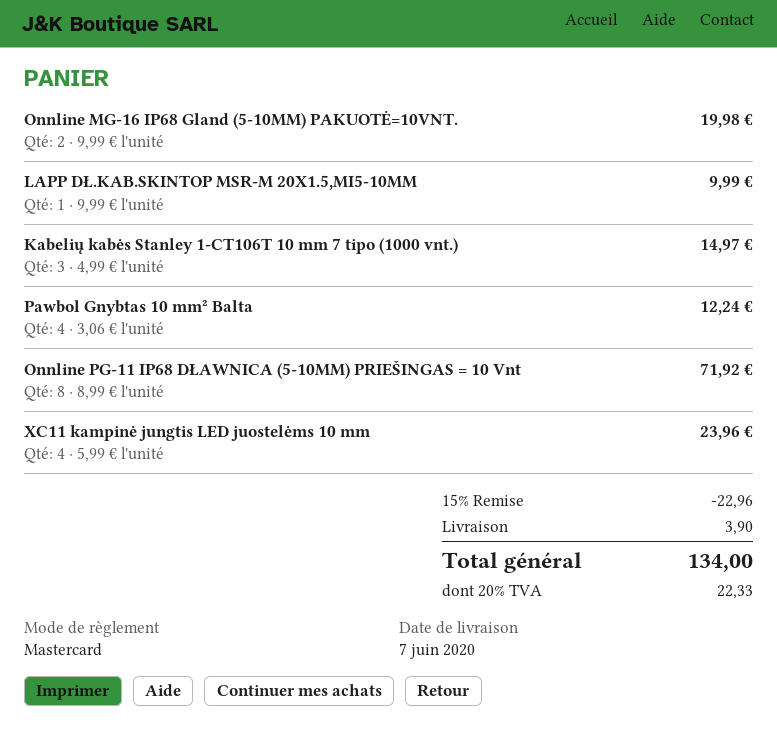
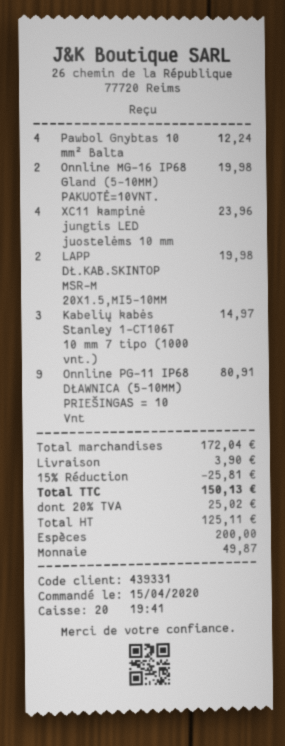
payment method: Mastercard -> cash
LAPP DŁ.KAB.SKINTOP MSR-M 20X1.5,MI5-10MM: 1 for 9.99 -> 2 for 19.98
Onnline PG-11 IP68 DŁAWNICA (5-10MM) PRIEŠINGAS = 10 Vnt: 8 for 71.92 -> 9 for 80.91
discount: 15% = 22.96 -> 15% = 25.81
tax: 20% = 22.33 -> 20% = 25.02
total: 134.00 -> 150.13

